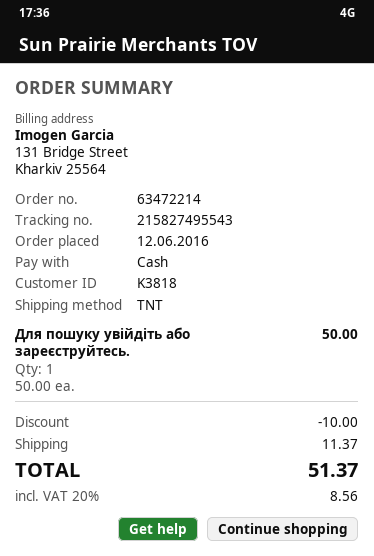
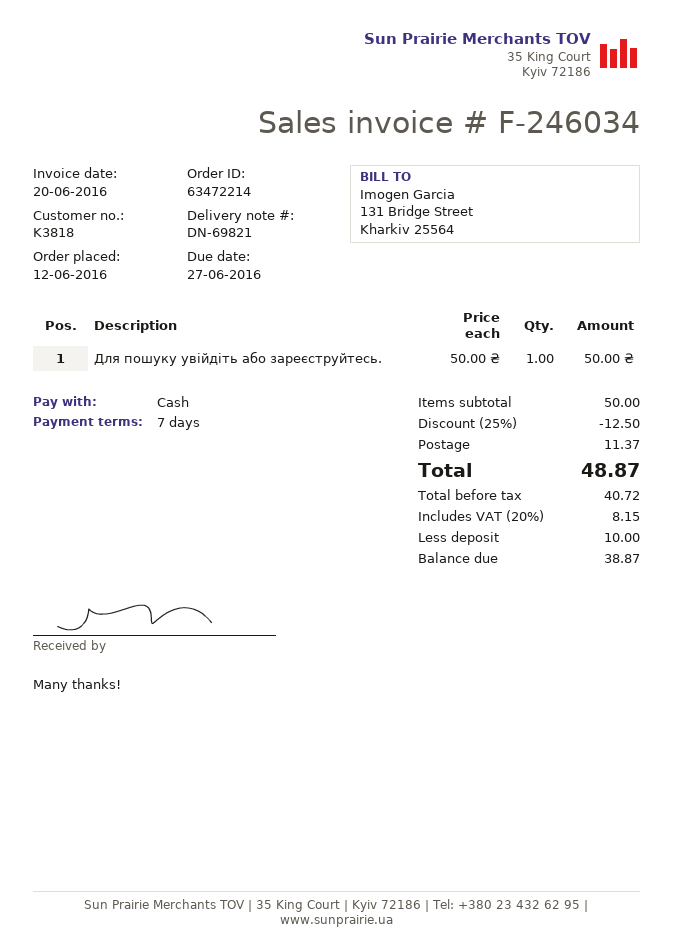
discount: 10.00 -> 12.50
tax: 20% = 8.56 -> 20% = 8.15
total: 51.37 -> 48.87

